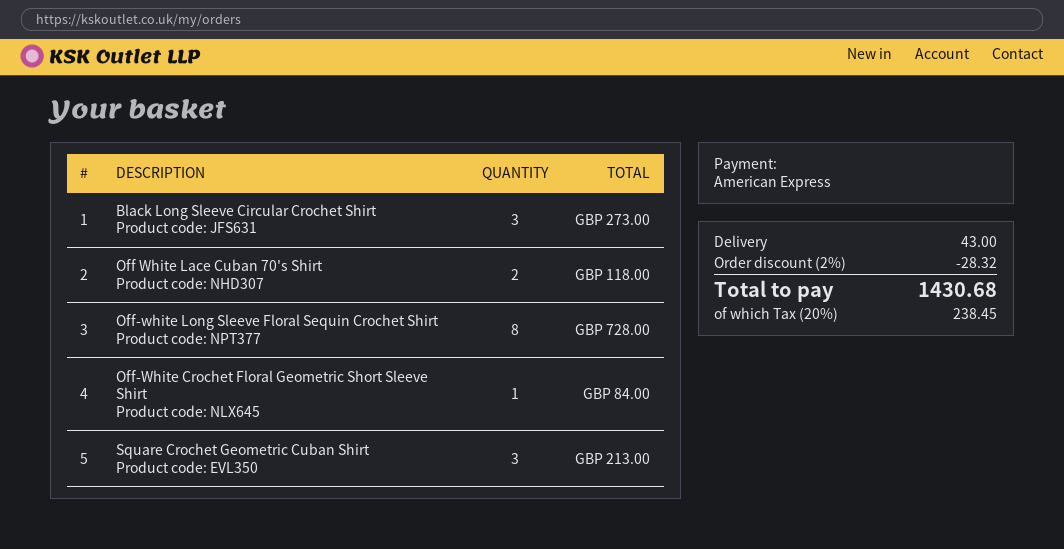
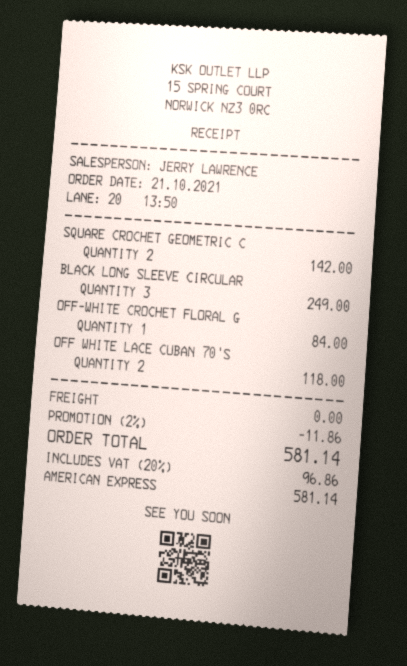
Black Long Sleeve Circular Crochet Shirt: 3 for 273.00 -> 3 for 249.00
Off-white Long Sleeve Floral Sequin Crochet Shirt: 8 for 728.00 -> none
Square Crochet Geometric Cuban Shirt: 3 for 213.00 -> 2 for 142.00
discount: 2% = 28.32 -> 2% = 11.86
shipping: 43.00 -> 0.00
tax: 20% = 238.45 -> 20% = 96.86
total: 1430.68 -> 581.14

